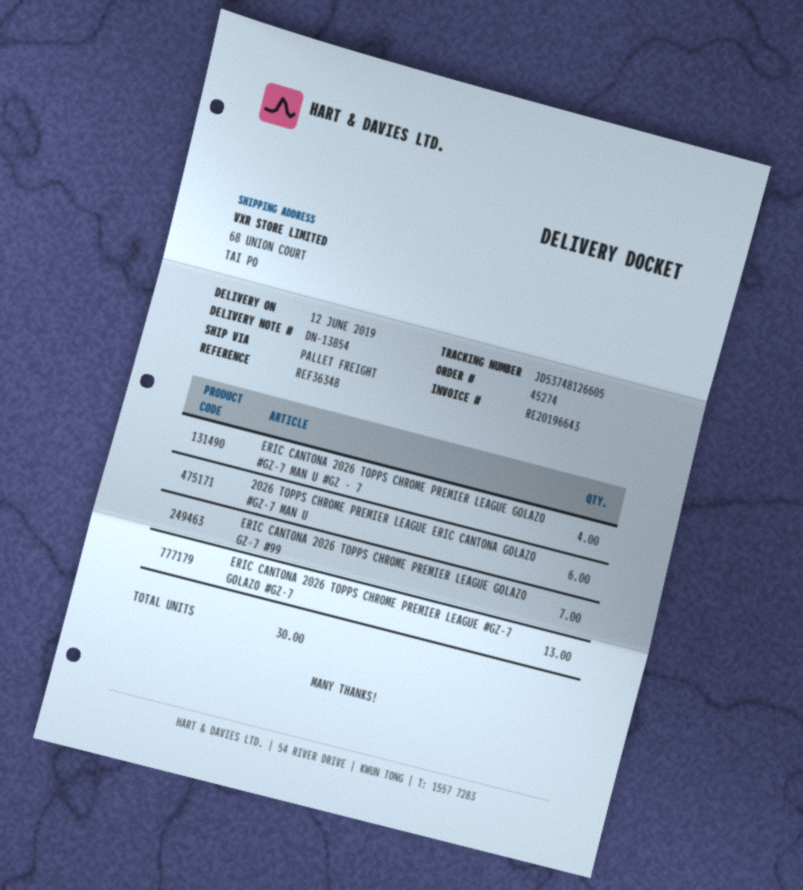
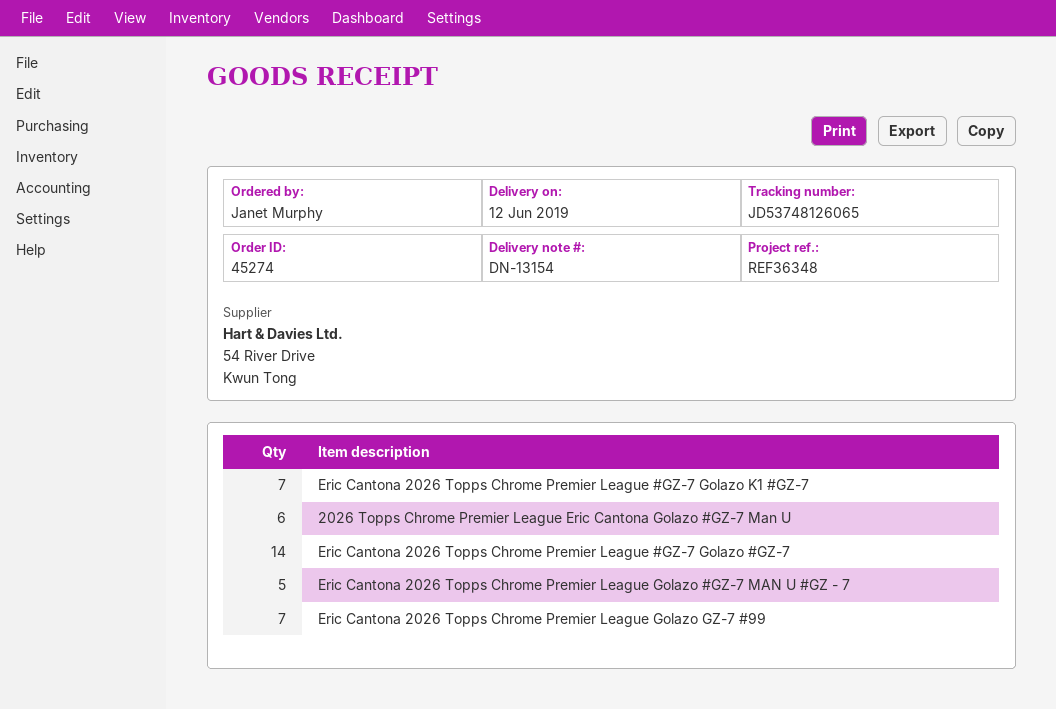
delivery note number: DN-13854 -> DN-13154
tracking number: JD53748126605 -> JD53748126065
ERIC CANTONA 2026 TOPPS CHROME PREMIER LEAGUE GOLAZO #GZ-7 MAN U #GZ - 7: 4 -> 5
ERIC CANTONA 2026 TOPPS CHROME PREMIER LEAGUE #GZ-7 GOLAZO #GZ-7: 13 -> 14
Eric Cantona 2026 Topps Chrome Premier League #GZ-7 Golazo K1 #GZ-7: none -> 7

